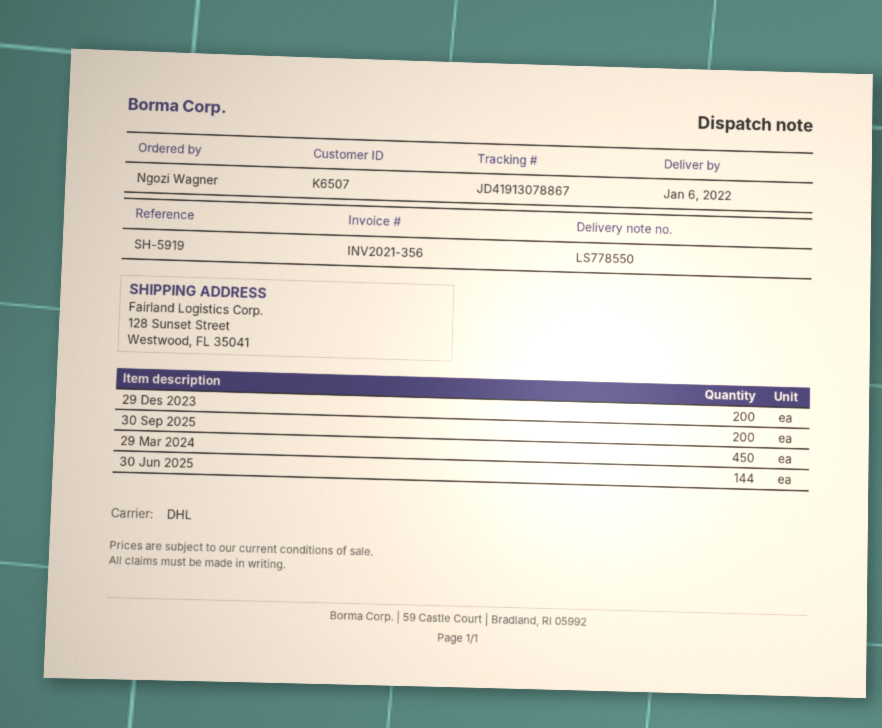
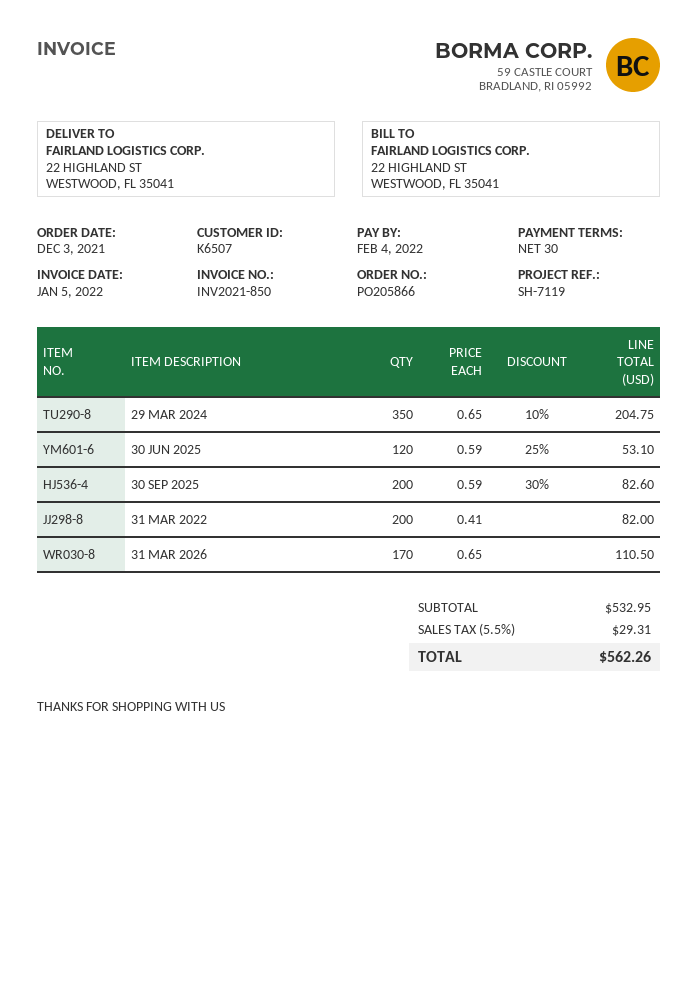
invoice number: INV2021-356 -> INV2021-850
reference: SH-5919 -> SH-7119
ship to: 128 Sunset Street, Westwood, FL 35041 -> 22 HIGHLAND ST, WESTWOOD, FL 35041
29 Des 2023: 200 -> none
29 Mar 2024: 450 -> 350
30 Jun 2025: 144 -> 120
31 MAR 2022: none -> 200
31 MAR 2026: none -> 170

